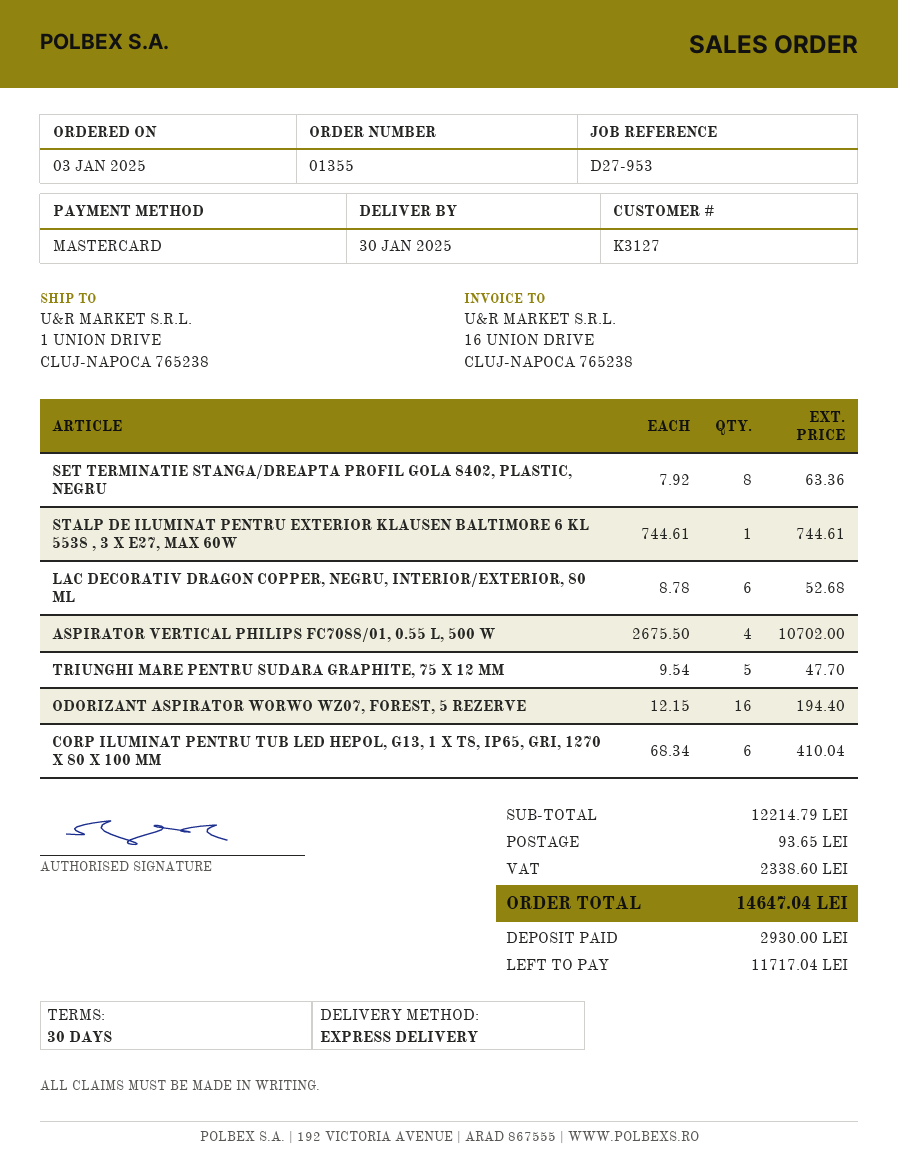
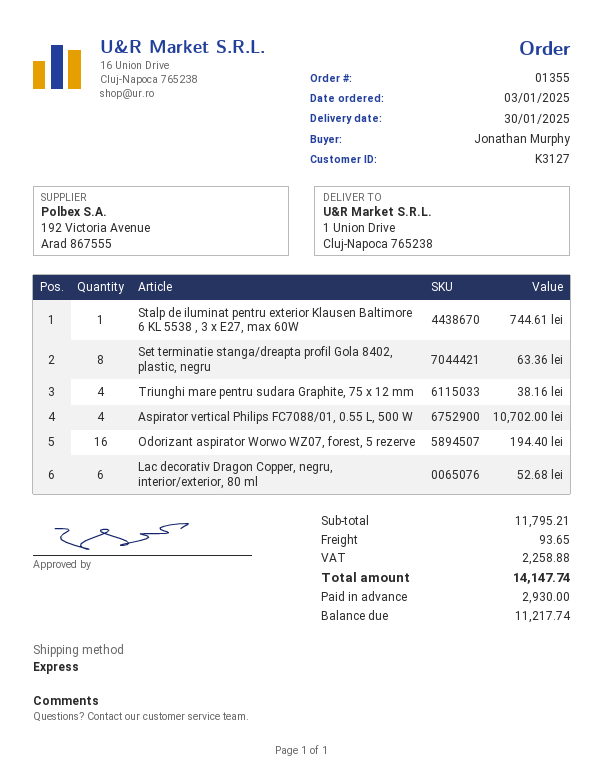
TRIUNGHI MARE PENTRU SUDARA GRAPHITE, 75 X 12 MM: 5 for 47.70 -> 4 for 38.16
CORP ILUMINAT PENTRU TUB LED HEPOL, G13, 1 X T8, IP65, GRI, 1270 X 80 X 100 MM: 6 for 410.04 -> none
subtotal: 12214.79 -> 11795.21
tax: 2338.60 -> 2258.88
total: 14647.04 -> 14147.74
balance: 11717.04 -> 11217.74

